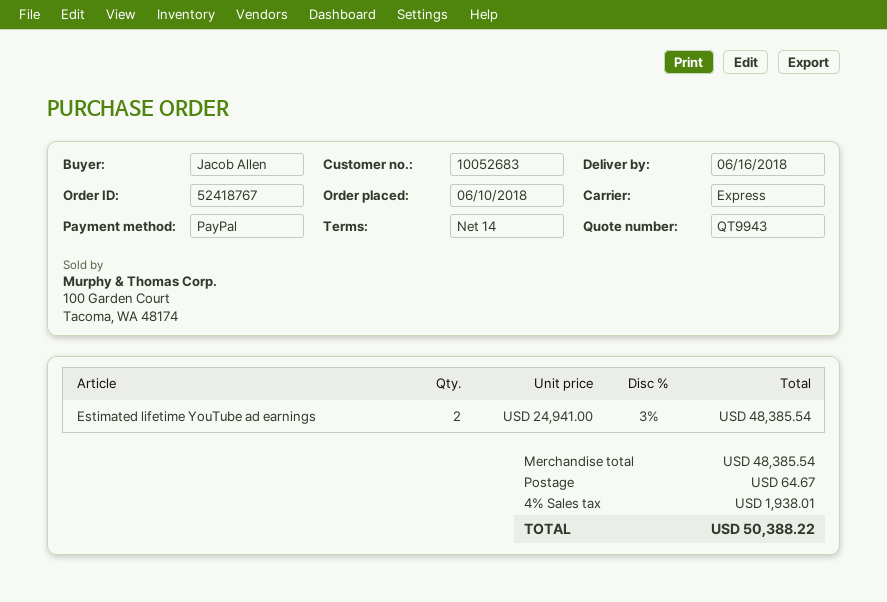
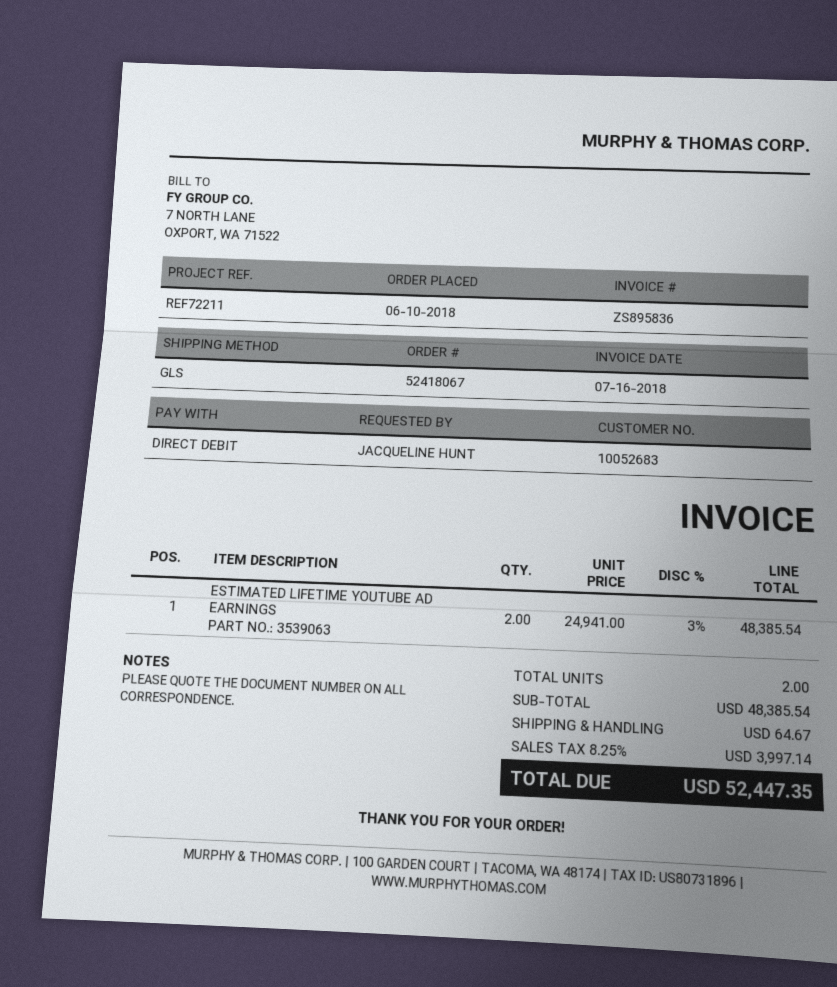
order number: 52418767 -> 52418067
ordered by: Jacob Allen -> JACQUELINE HUNT
payment method: PayPal -> direct debit
shipping method: express -> GLS
tax: 4% = 1938.01 -> 8.25% = 3997.14
total: 50388.22 -> 52447.35

